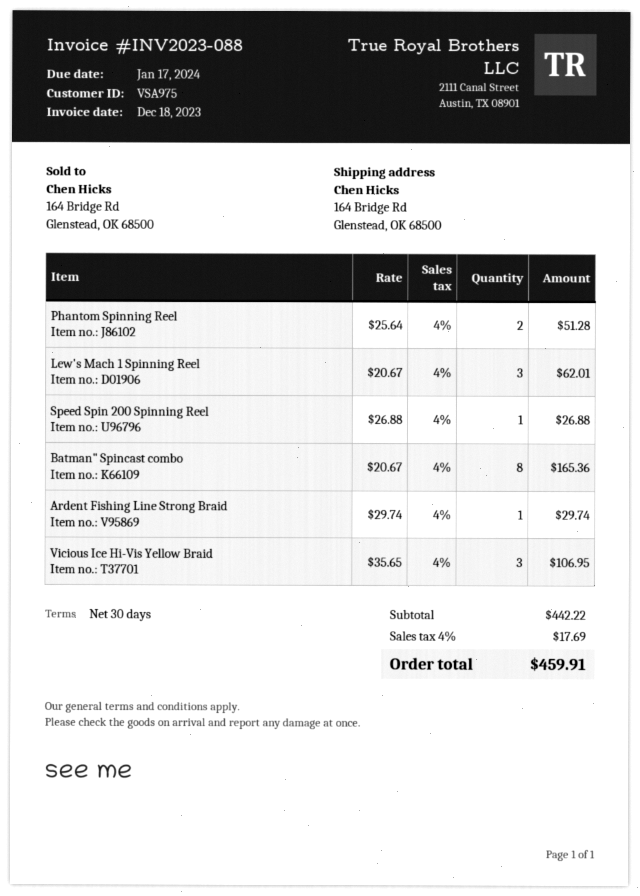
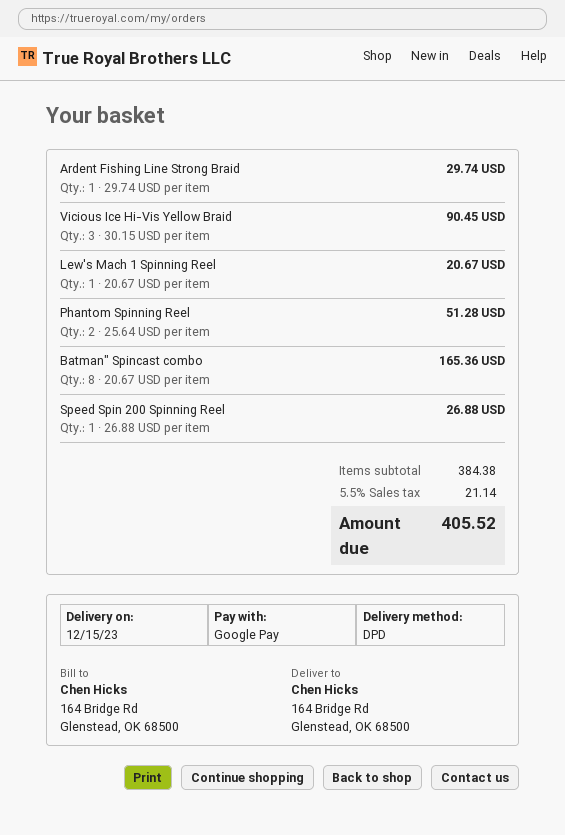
Lew's Mach 1 Spinning Reel: 3 x 20.67 = 62.01 -> 1 x 20.67 = 20.67
Vicious Ice Hi-Vis Yellow Braid: 3 x 35.65 = 106.95 -> 3 x 30.15 = 90.45
subtotal: 442.22 -> 384.38
tax: 4% = 17.69 -> 5.5% = 21.14
total: 459.91 -> 405.52

